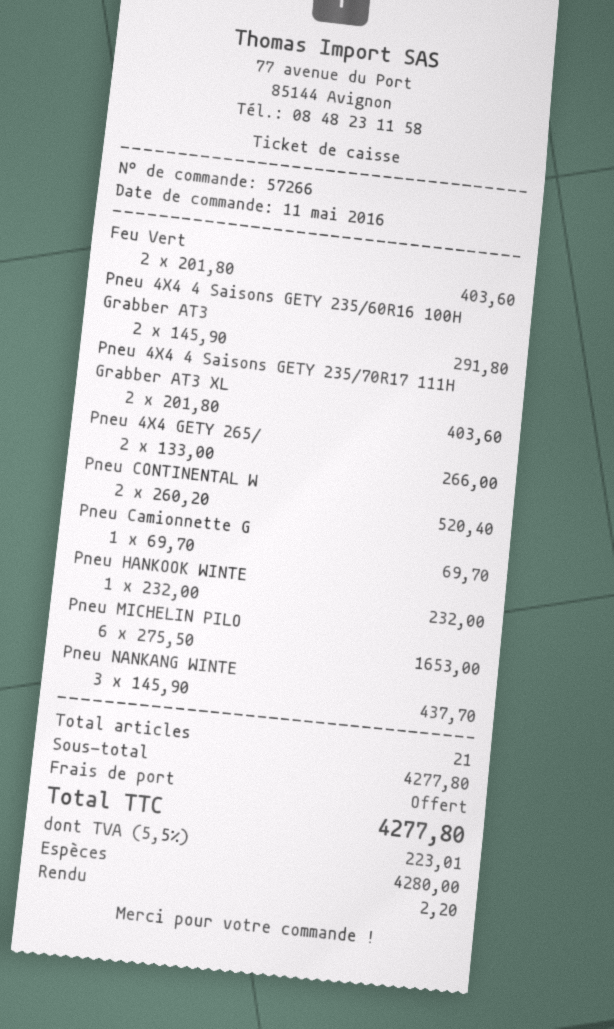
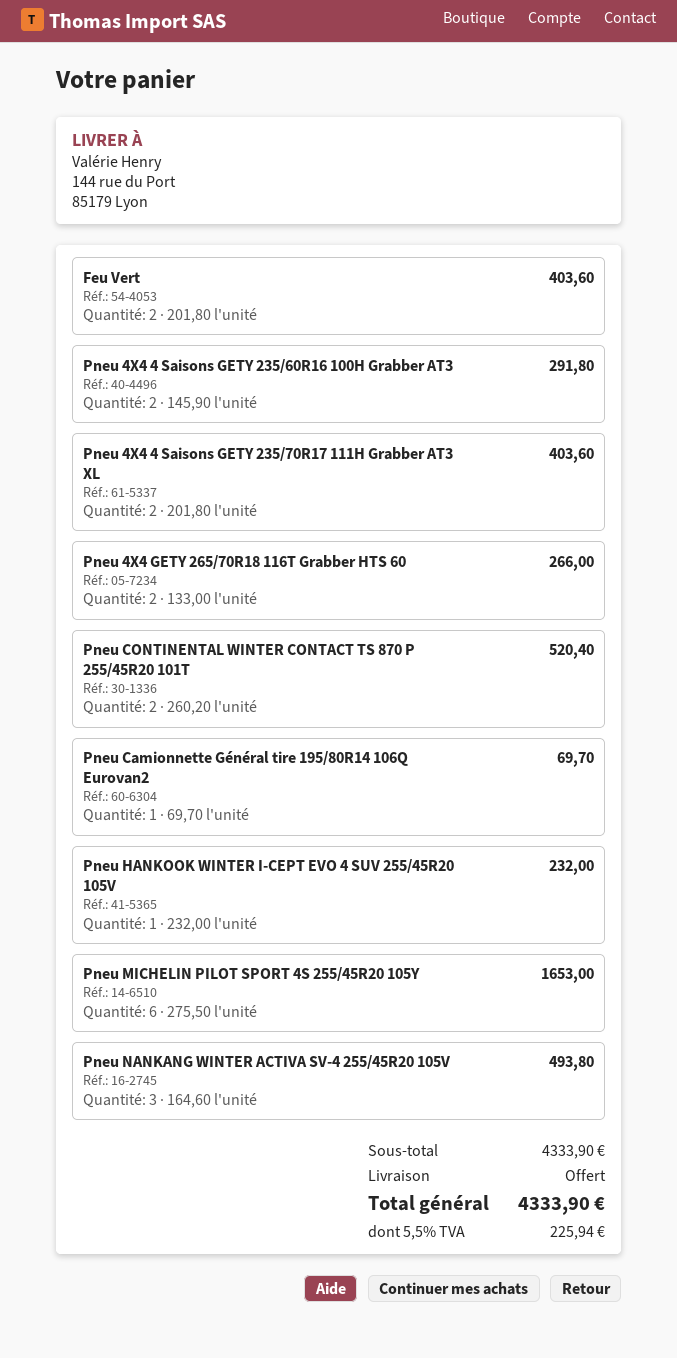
Pneu NANKANG WINTE: 3 x 145.90 = 437.70 -> 3 x 164.60 = 493.80
subtotal: 4277.80 -> 4333.90
tax: 5.5% = 223.01 -> 5.5% = 225.94
total: 4277.80 -> 4333.90

